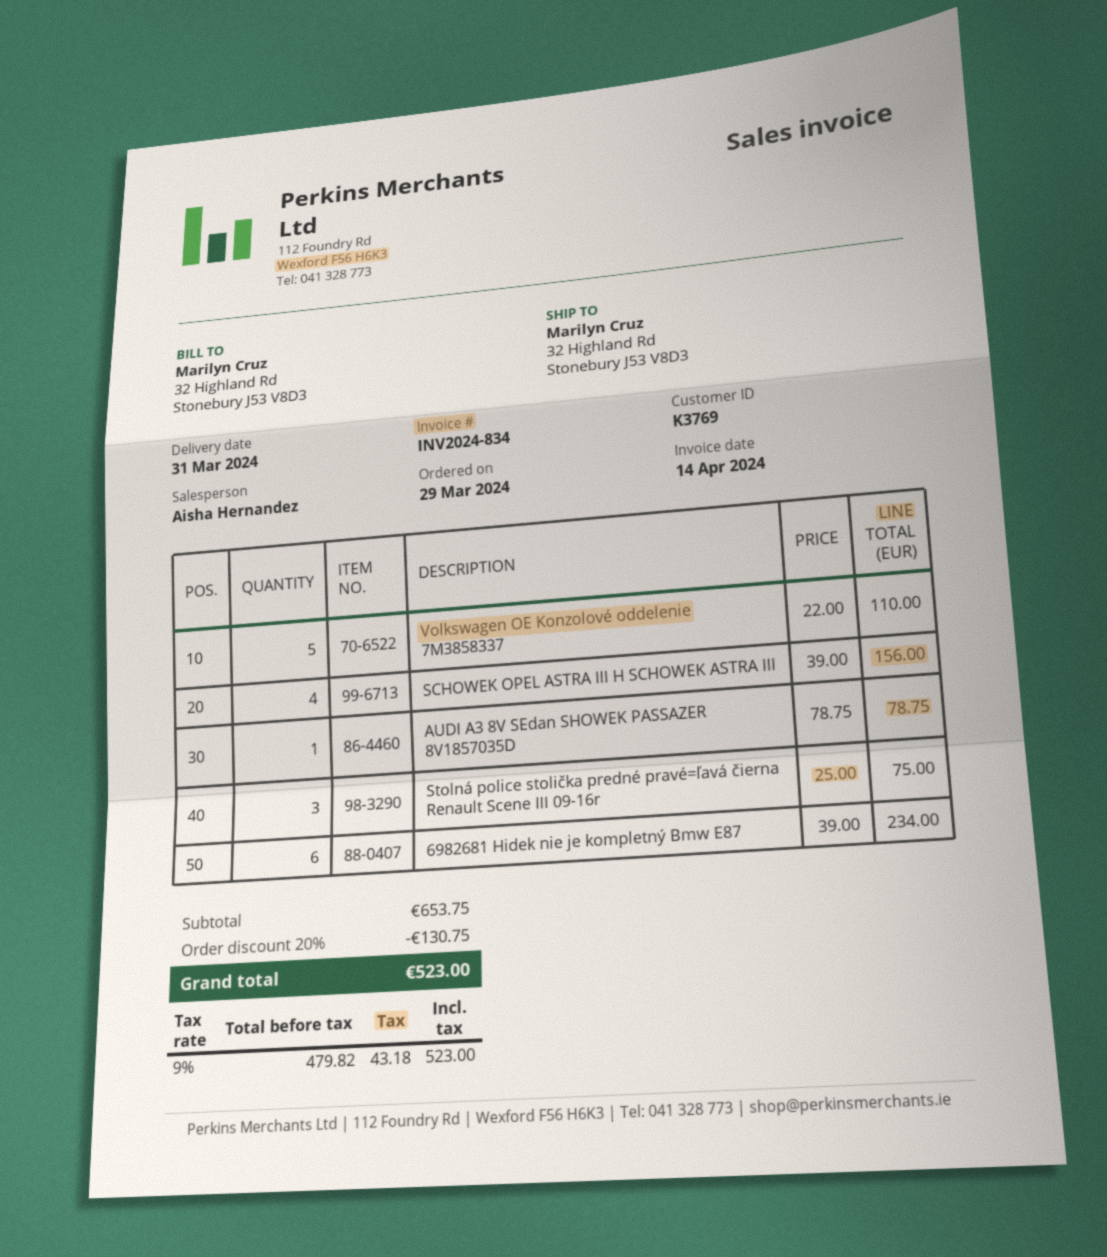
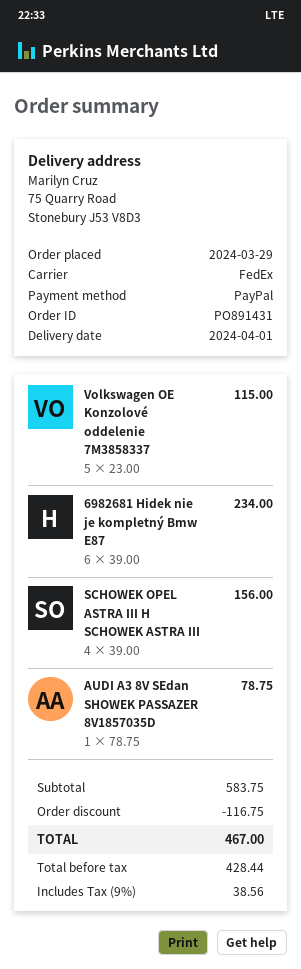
delivery date: 2024-03-31 -> 2024-04-01
ship to: 32 Highland Rd, Stonebury J53 V8D3 -> 75 Quarry Road, Stonebury J53 V8D3
Volkswagen OE Konzolové oddelenie 7M3858337: 5 x 22.00 = 110.00 -> 5 x 23.00 = 115.00
Stolná police stolička predné pravé=ľavá čierna Renault Scene III 09-16r: 3 x 25.00 = 75.00 -> none
subtotal: 653.75 -> 583.75
discount: 130.75 -> 116.75
net: 479.82 -> 428.44
tax: 9% = 43.18 -> 9% = 38.56
total: 523.00 -> 467.00

